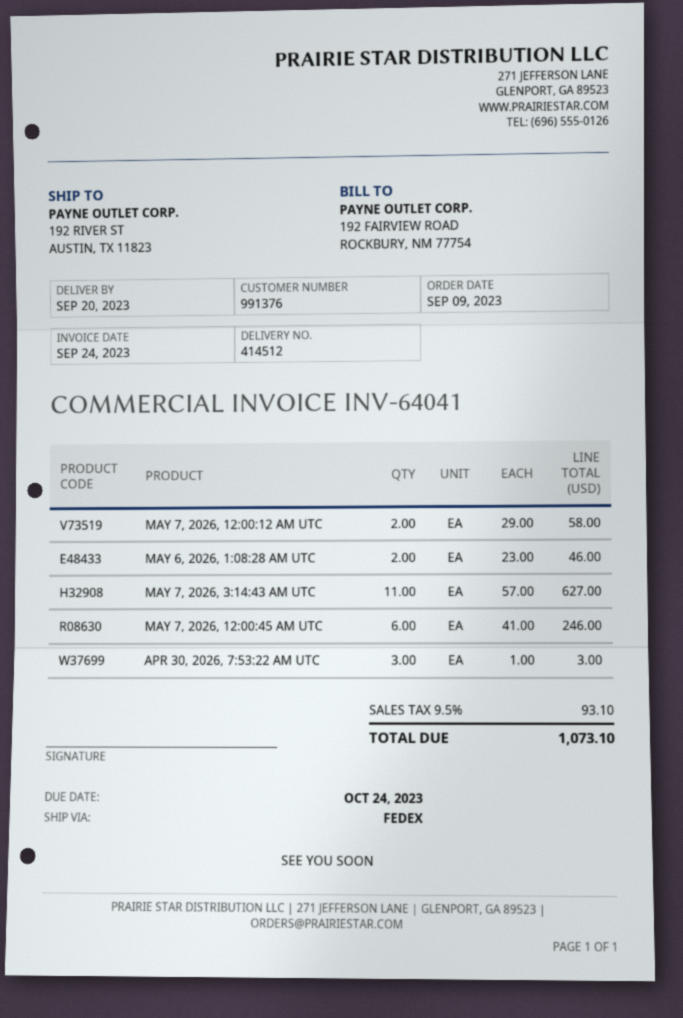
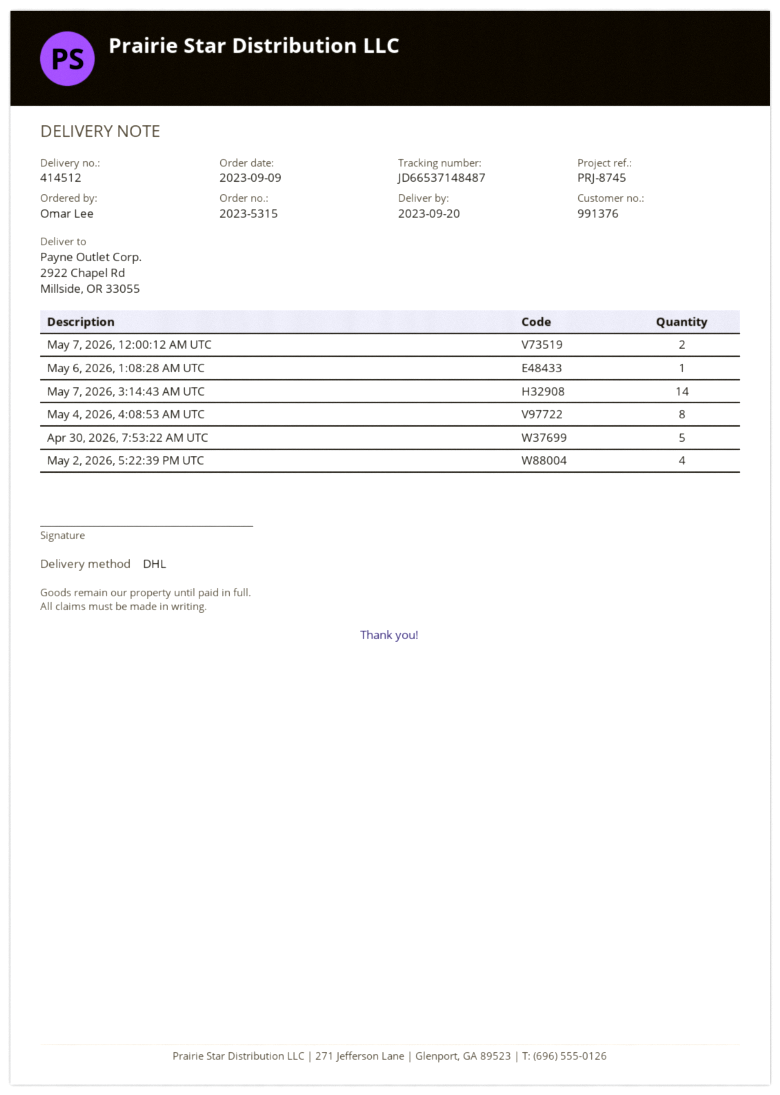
shipping method: FedEx -> DHL
ship to: 192 RIVER ST, AUSTIN, TX 11823 -> 2922 Chapel Rd, Millside, OR 33055
MAY 6, 2026, 1:08:28 AM UTC: 2 -> 1
MAY 7, 2026, 3:14:43 AM UTC: 11 -> 14
MAY 7, 2026, 12:00:45 AM UTC: 6 -> none
APR 30, 2026, 7:53:22 AM UTC: 3 -> 5
May 4, 2026, 4:08:53 AM UTC: none -> 8
May 2, 2026, 5:22:39 PM UTC: none -> 4

